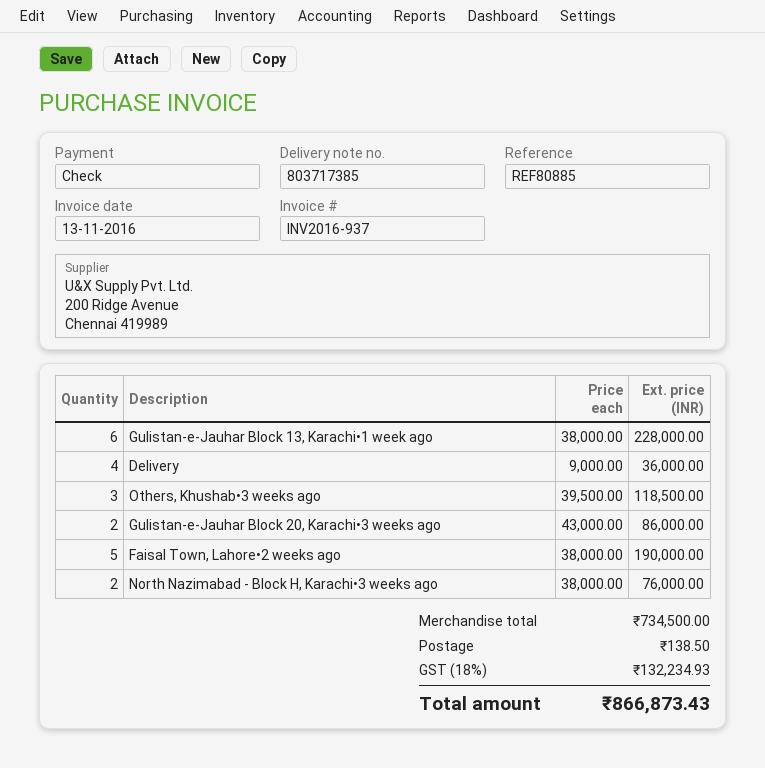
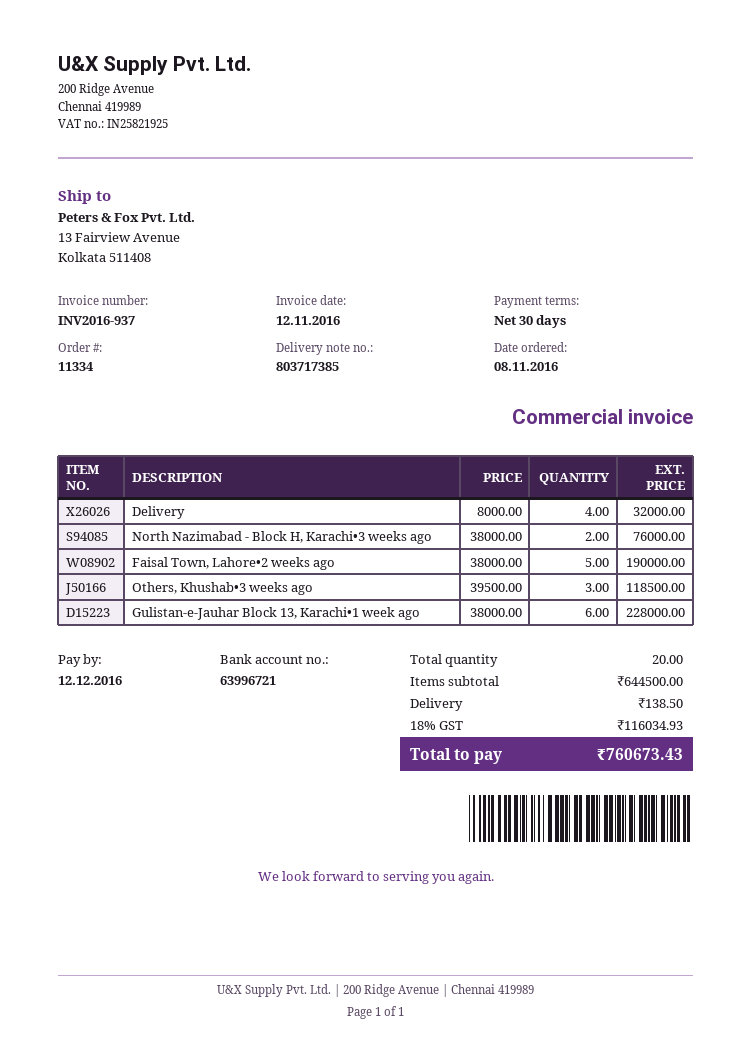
invoice date: 2016-11-13 -> 2016-11-12
Delivery: 4 x 9000.00 = 36000.00 -> 4 x 8000.00 = 32000.00
Gulistan-e-Jauhar Block 20, Karachi•3 weeks ago: 2 x 43000.00 = 86000.00 -> none
subtotal: 734500.00 -> 644500.00
tax: 18% = 132234.93 -> 18% = 116034.93
total: 866873.43 -> 760673.43

